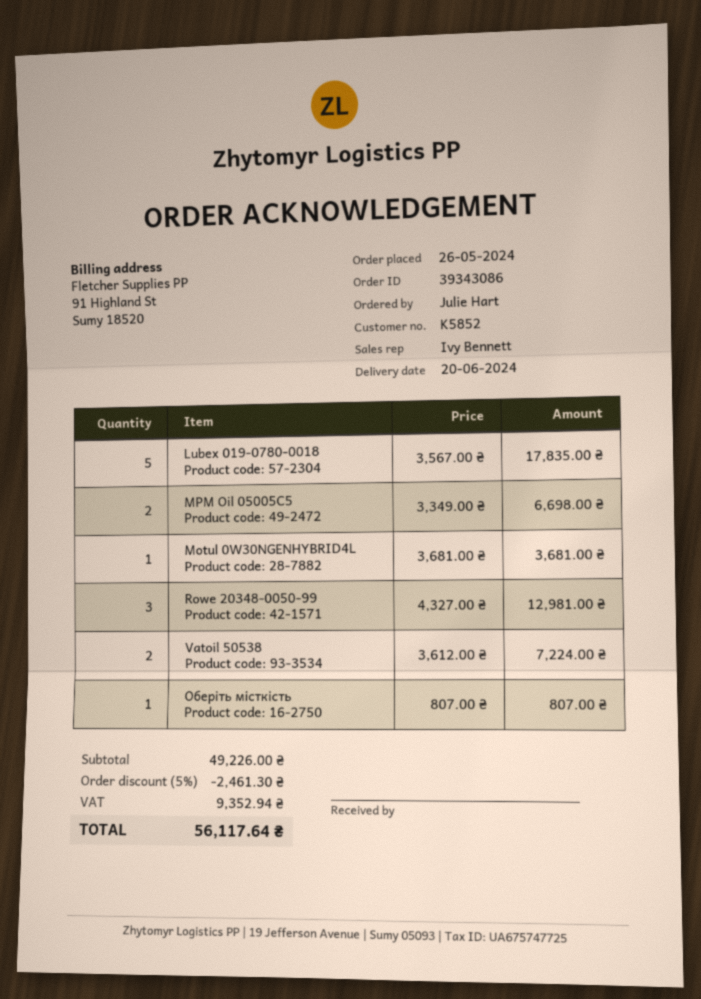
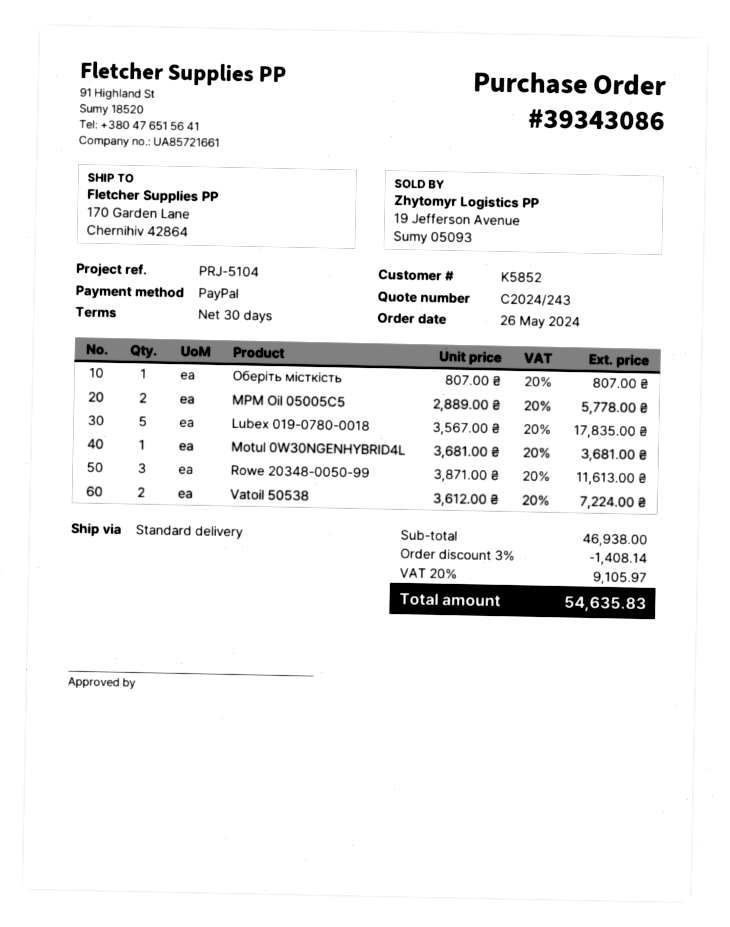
MPM Oil 05005C5: 2 x 3349.00 = 6698.00 -> 2 x 2889.00 = 5778.00
Rowe 20348-0050-99: 3 x 4327.00 = 12981.00 -> 3 x 3871.00 = 11613.00
subtotal: 49226.00 -> 46938.00
discount: 5% = 2461.30 -> 3% = 1408.14
tax: 9352.94 -> 9105.97
total: 56117.64 -> 54635.83

